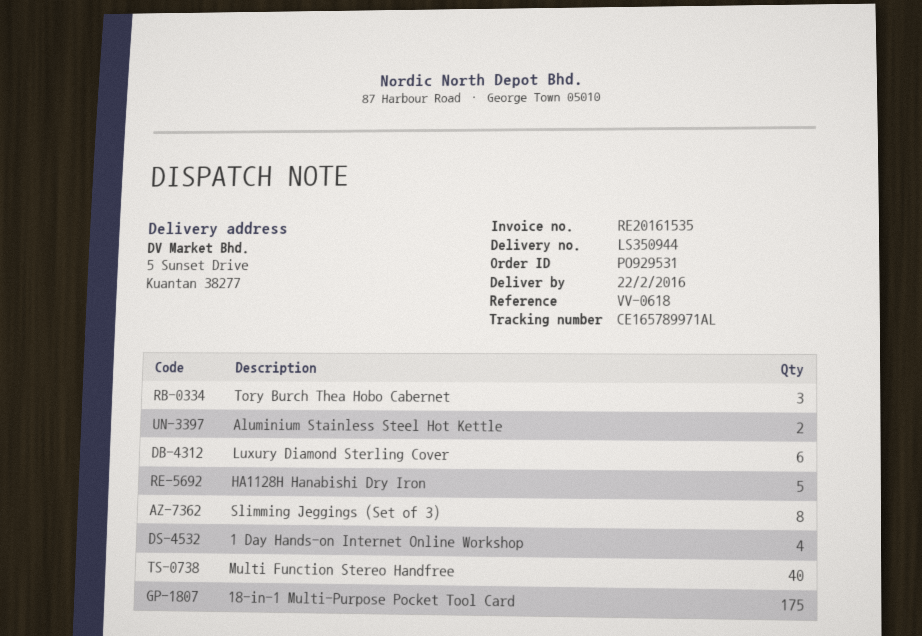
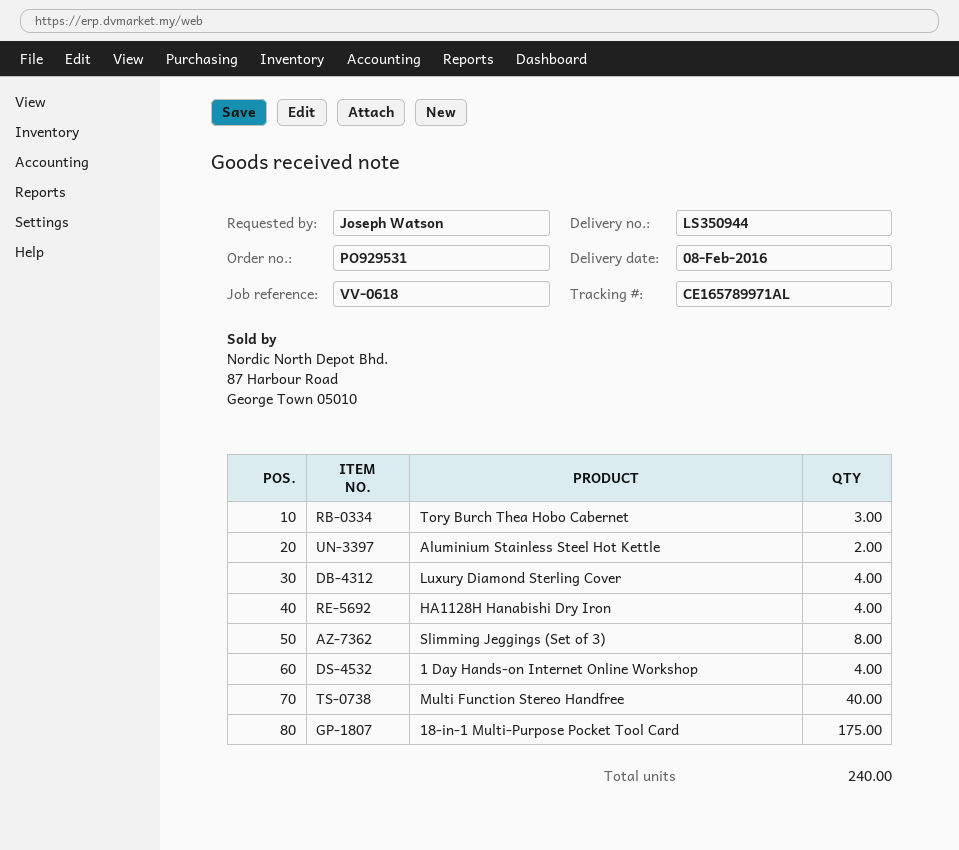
delivery date: 2016-02-22 -> 2016-02-08
Luxury Diamond Sterling Cover: 6 -> 4
HA1128H Hanabishi Dry Iron: 5 -> 4

